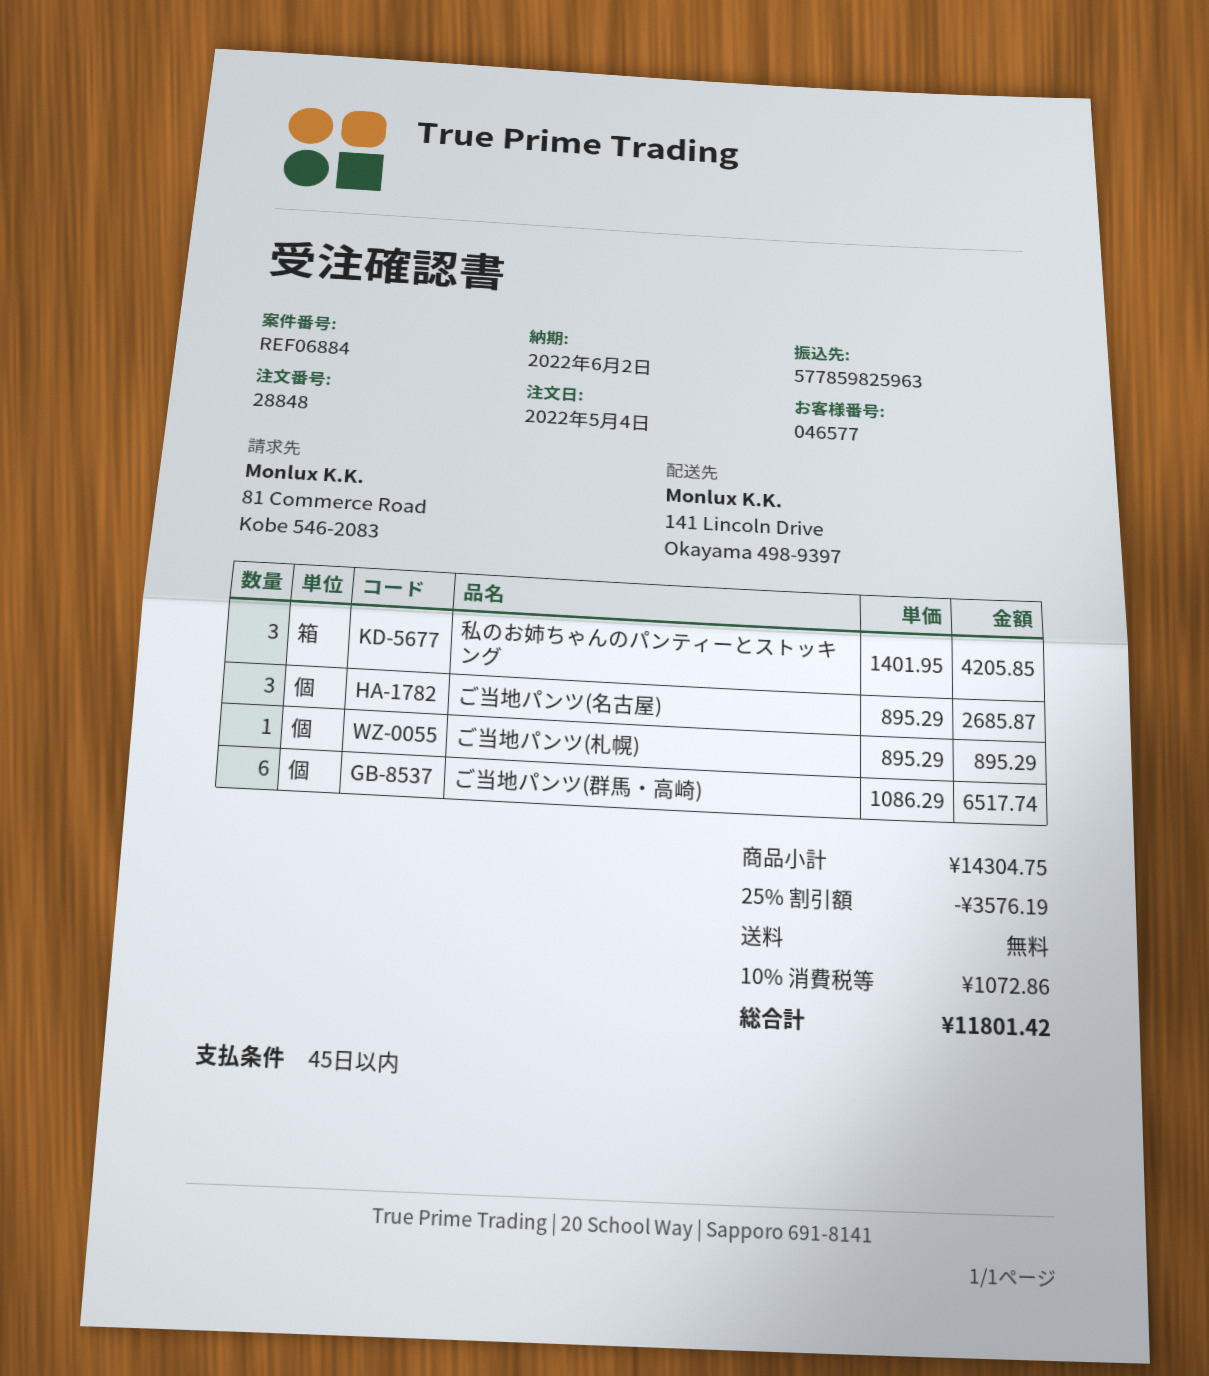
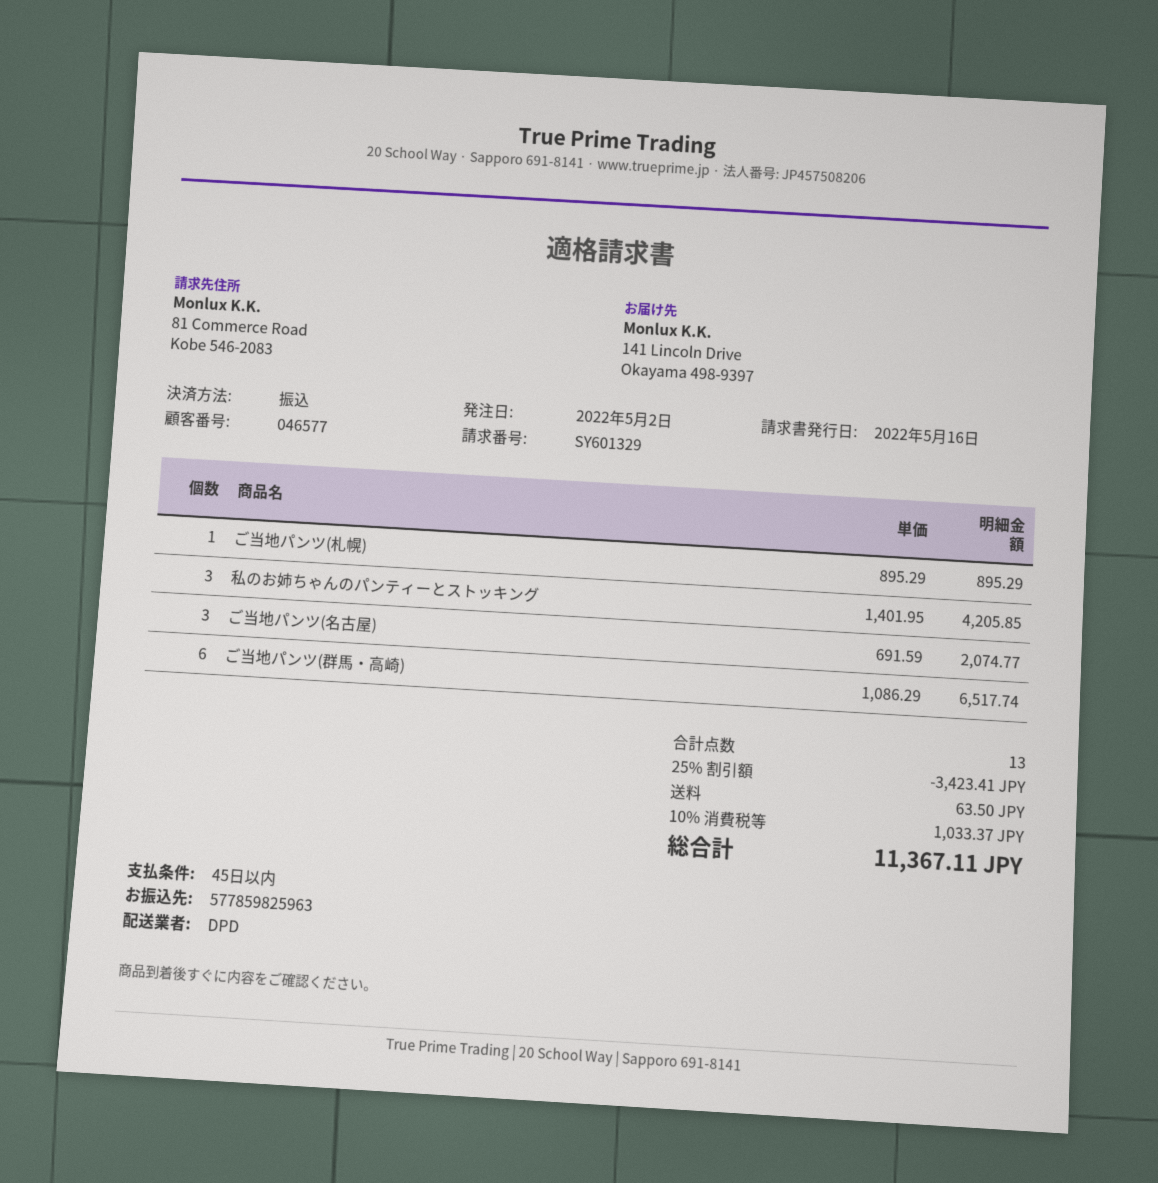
order date: 2022-05-04 -> 2022-05-02
ご当地パンツ(名古屋): 3 x 895.29 = 2685.87 -> 3 x 691.59 = 2074.77
discount: 25% = 3576.19 -> 25% = 3423.41
shipping: 0.00 -> 63.50
tax: 10% = 1072.86 -> 10% = 1033.37
total: 11801.42 -> 11367.11

